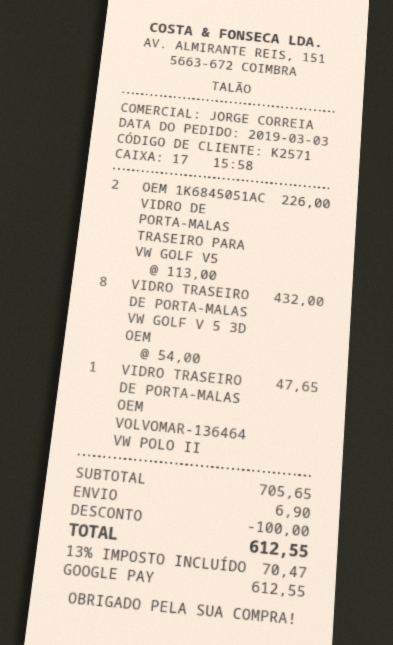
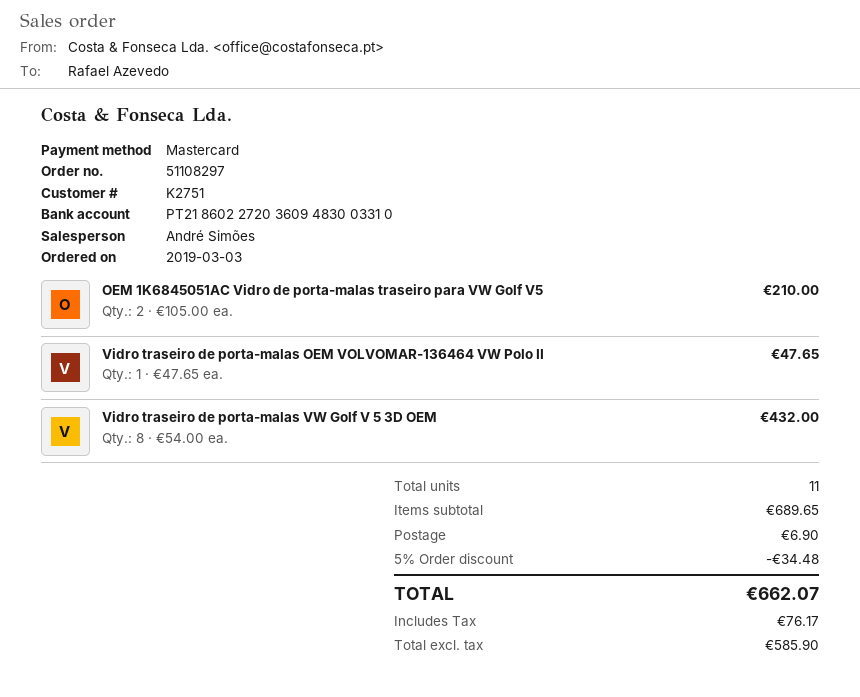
customer number: K2571 -> K2751
sales rep: JORGE CORREIA -> André Simões
payment method: Google Pay -> Mastercard
OEM 1K6845051AC VIDRO DE PORTA-MALAS TRASEIRO PARA VW GOLF V5: 2 x 113.00 = 226.00 -> 2 x 105.00 = 210.00
subtotal: 705.65 -> 689.65
discount: 100.00 -> 34.48
tax: 70.47 -> 76.17
total: 612.55 -> 662.07

